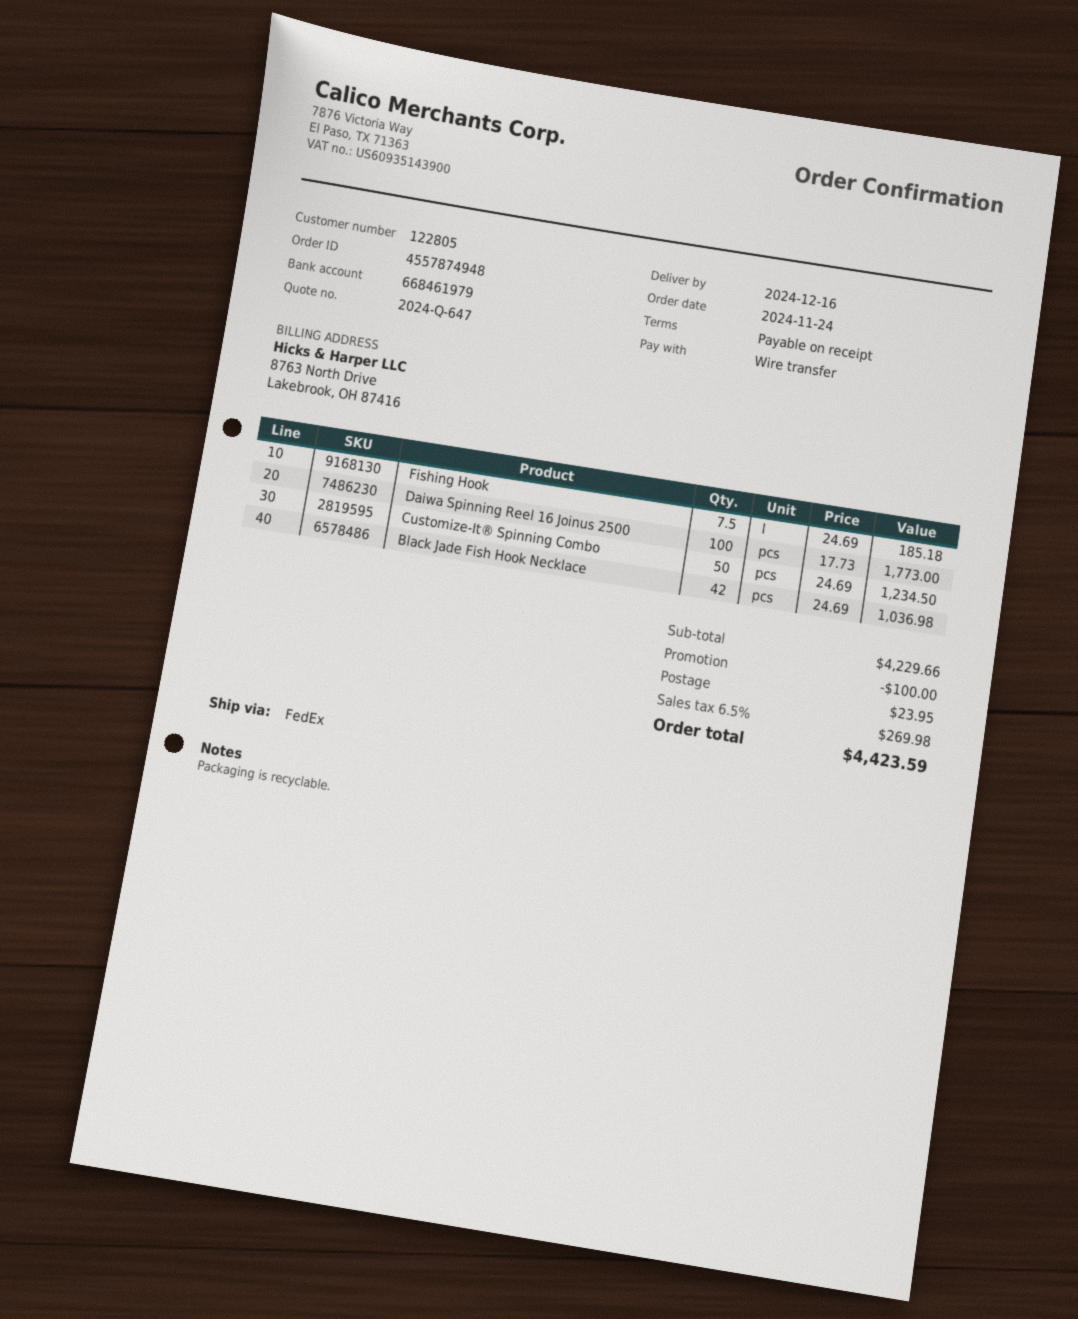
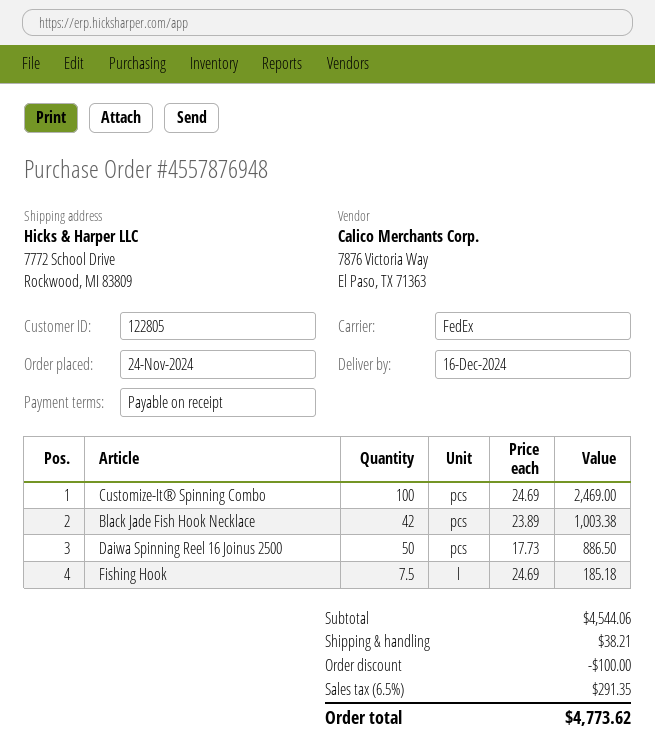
order number: 4557874948 -> 4557876948
Daiwa Spinning Reel 16 Joinus 2500: 100 x 17.73 = 1773.00 -> 50 x 17.73 = 886.50
Customize-It® Spinning Combo: 50 x 24.69 = 1234.50 -> 100 x 24.69 = 2469.00
Black Jade Fish Hook Necklace: 42 x 24.69 = 1036.98 -> 42 x 23.89 = 1003.38
subtotal: 4229.66 -> 4544.06
shipping: 23.95 -> 38.21
tax: 6.5% = 269.98 -> 6.5% = 291.35
total: 4423.59 -> 4773.62

